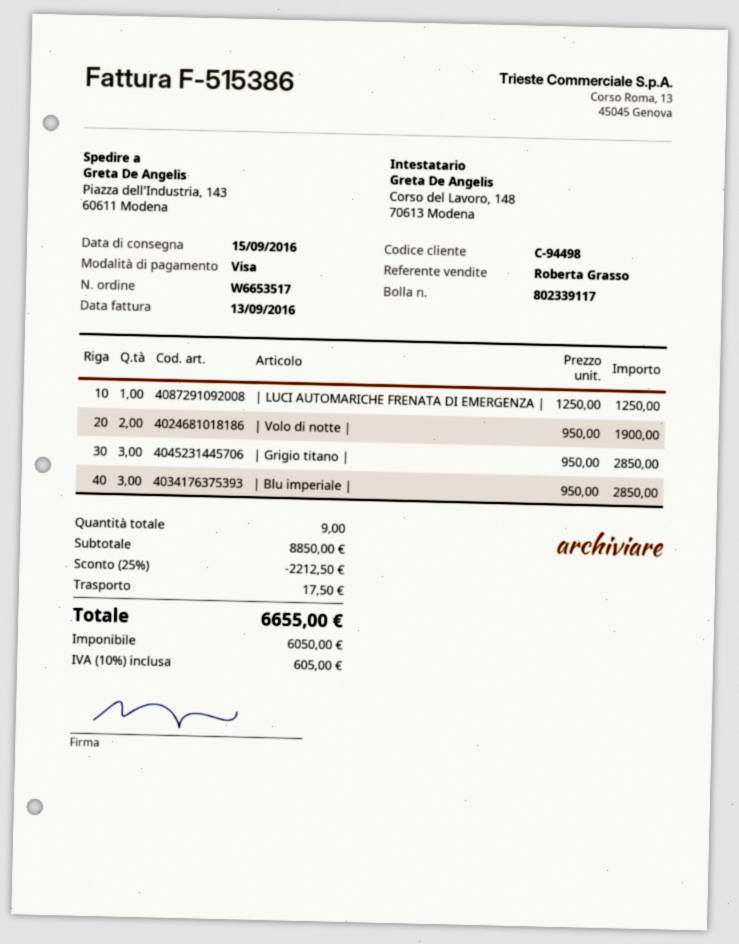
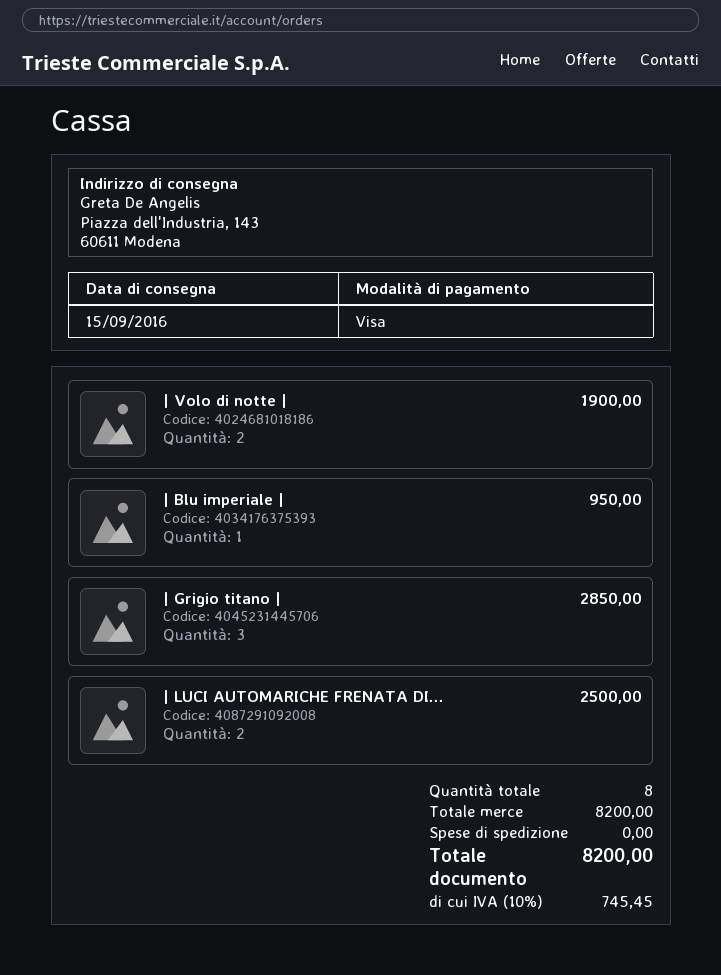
| LUCI AUTOMARICHE FRENATA DI EMERGENZA |: 1 for 1250.00 -> 2 for 2500.00
| Blu imperiale |: 3 for 2850.00 -> 1 for 950.00
total quantity: 9 -> 8
subtotal: 8850.00 -> 8200.00
discount: 25% = 2212.50 -> none
shipping: 17.50 -> 0.00
tax: 10% = 605.00 -> 10% = 745.45
total: 6655.00 -> 8200.00

